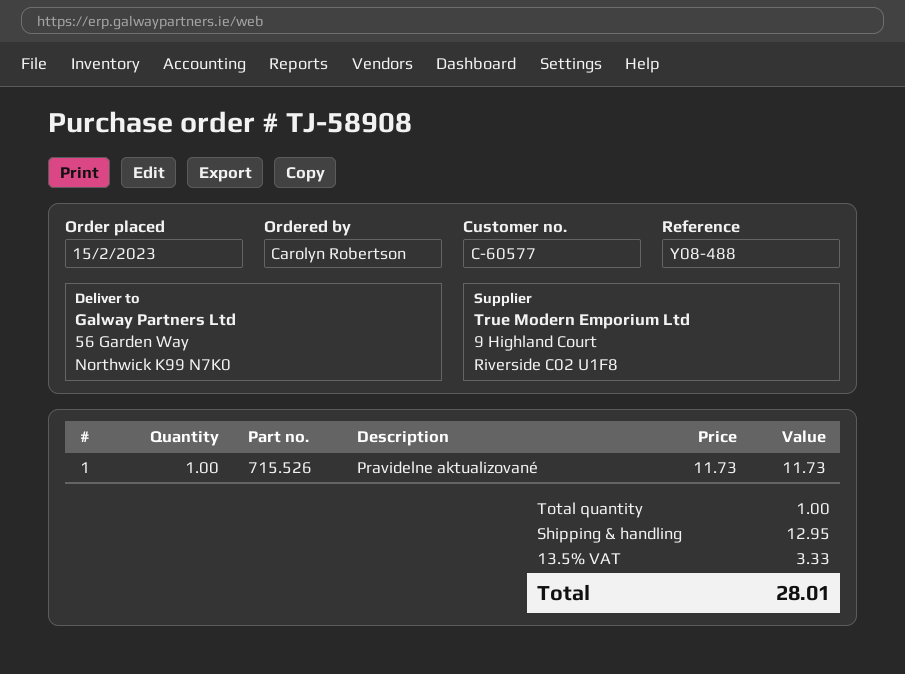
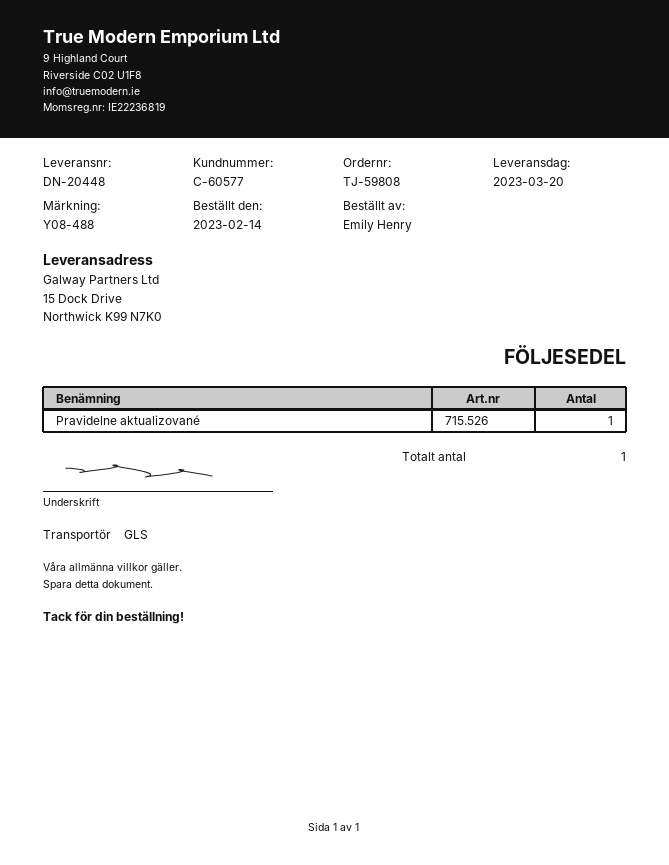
order number: TJ-58908 -> TJ-59808
order date: 2023-02-15 -> 2023-02-14
ordered by: Carolyn Robertson -> Emily Henry
ship to: 56 Garden Way, Northwick K99 N7K0 -> 15 Dock Drive, Northwick K99 N7K0

